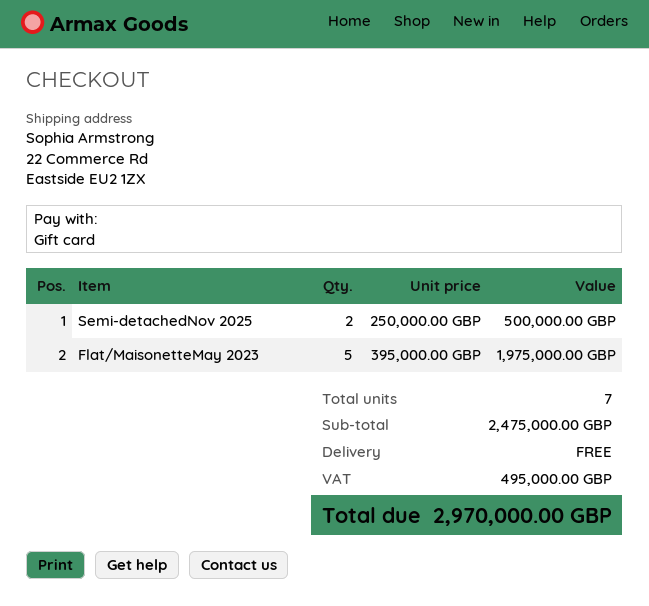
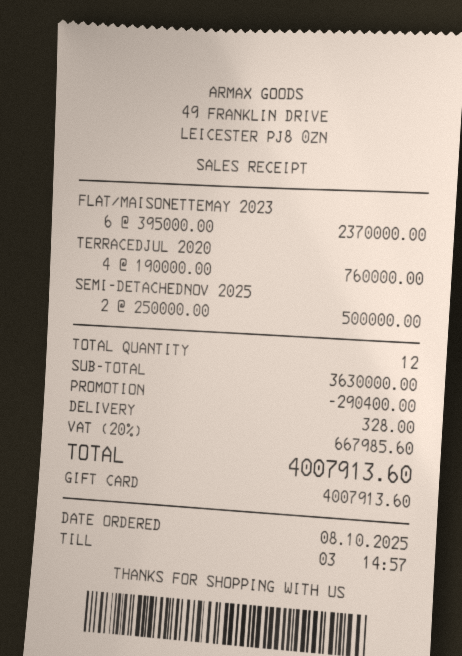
Flat/MaisonetteMay 2023: 5 x 395000.00 = 1975000.00 -> 6 x 395000.00 = 2370000.00
TERRACEDJUL 2020: none -> 4 x 190000.00 = 760000.00
total quantity: 7 -> 12
subtotal: 2475000.00 -> 3630000.00
discount: none -> 290400.00
shipping: 0.00 -> 328.00
tax: 495000.00 -> 667985.60
total: 2970000.00 -> 4007913.60

